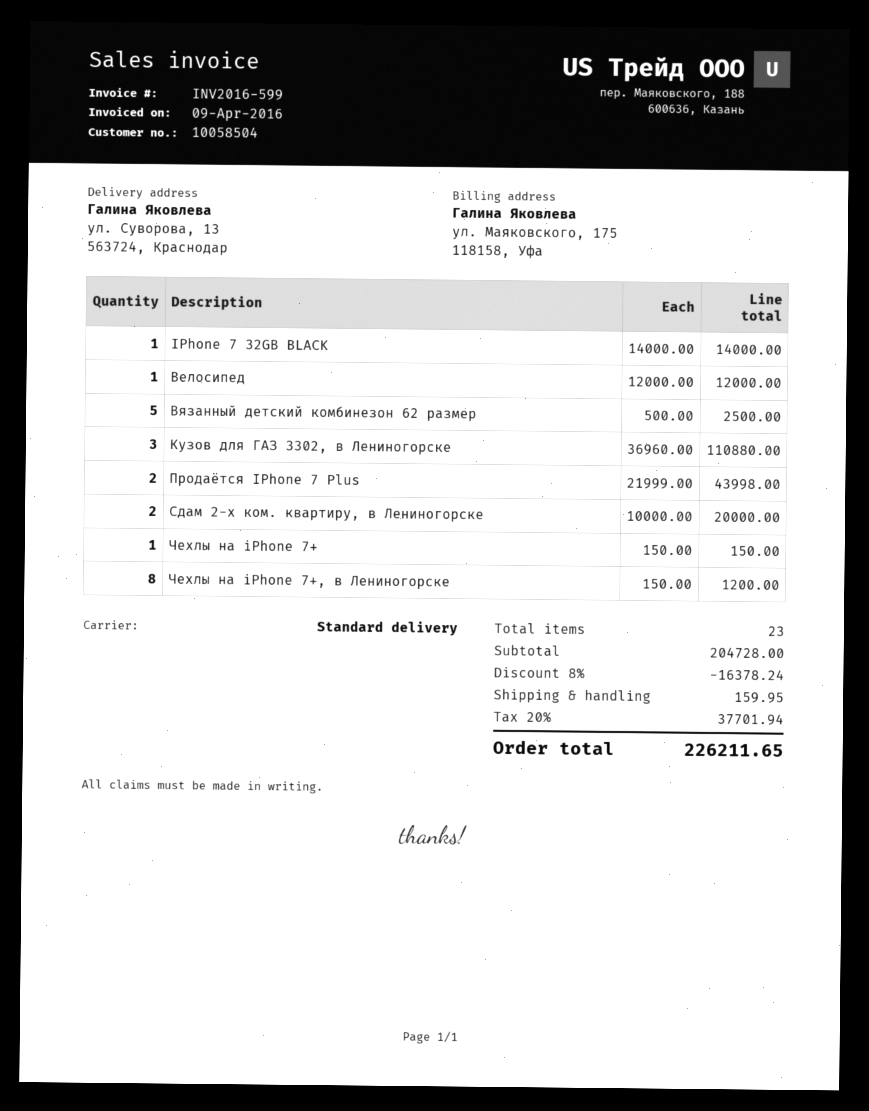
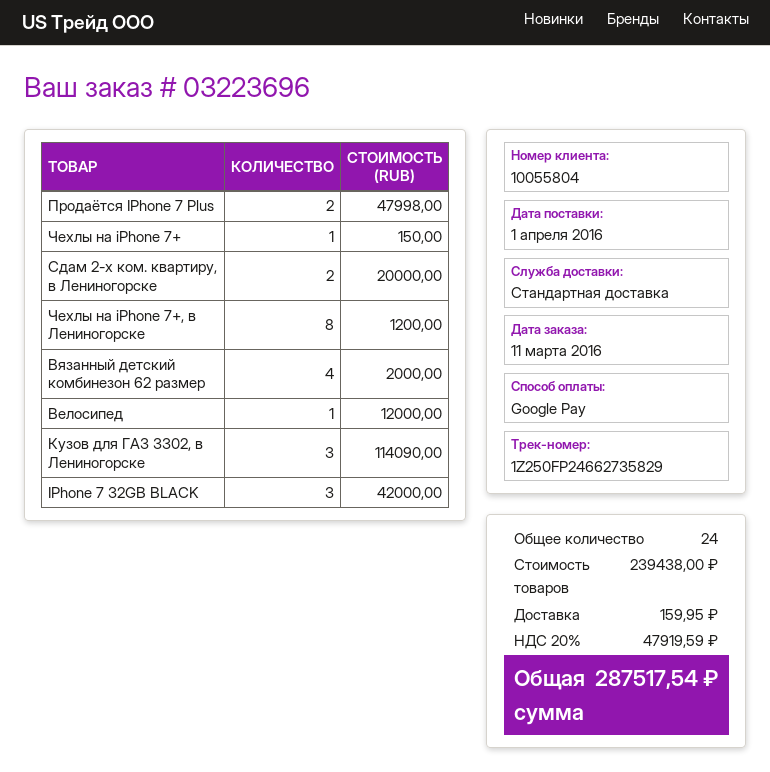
customer number: 10058504 -> 10055804
IPhone 7 32GB BLACK: 1 for 14000.00 -> 3 for 42000.00
Вязанный детский комбинезон 62 размер: 5 for 2500.00 -> 4 for 2000.00
Кузов для ГАЗ 3302, в Лениногорске: 3 for 110880.00 -> 3 for 114090.00
Продаётся IPhone 7 Plus: 2 for 43998.00 -> 2 for 47998.00
total quantity: 23 -> 24
subtotal: 204728.00 -> 239438.00
discount: 8% = 16378.24 -> none
tax: 20% = 37701.94 -> 20% = 47919.59
total: 226211.65 -> 287517.54

